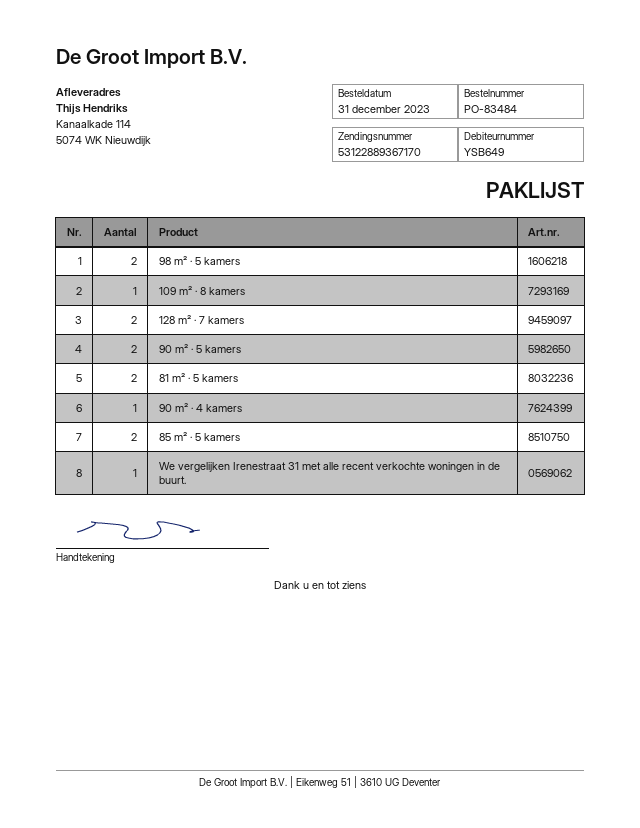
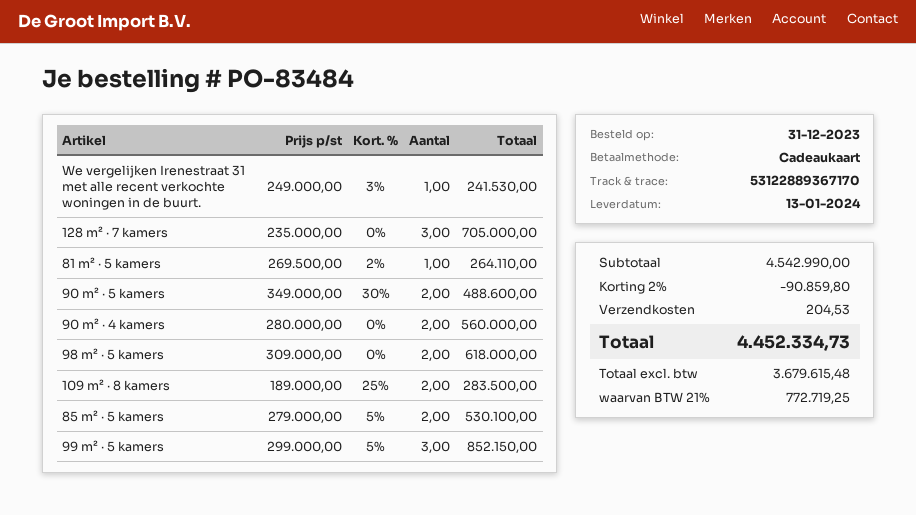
109 m² · 8 kamers: 1 -> 2
128 m² · 7 kamers: 2 -> 3
81 m² · 5 kamers: 2 -> 1
90 m² · 4 kamers: 1 -> 2
99 m² · 5 kamers: none -> 3

